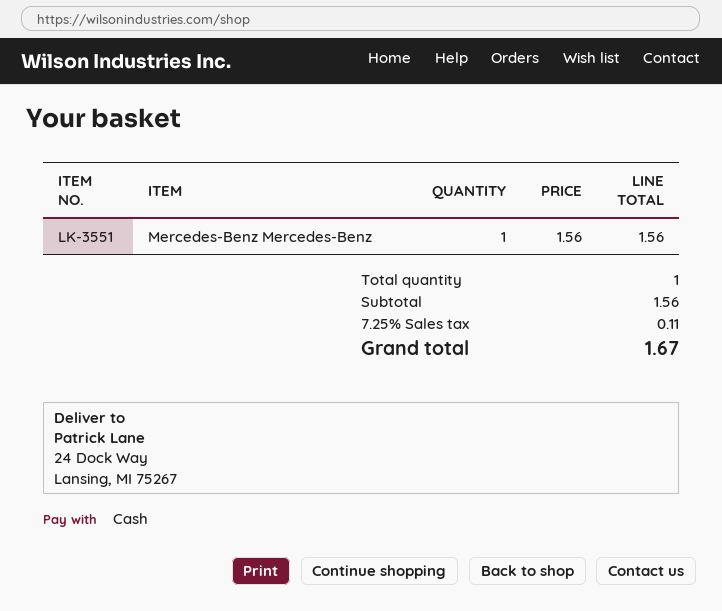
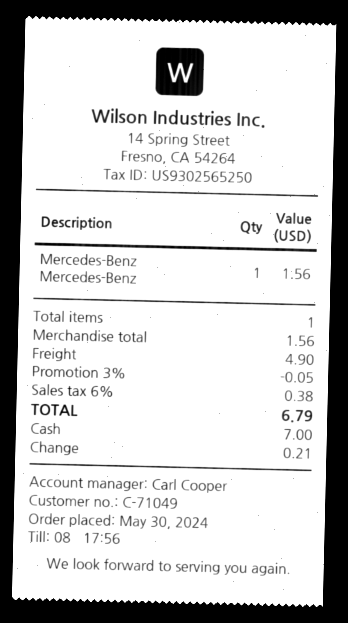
discount: none -> 3% = 0.05
shipping: none -> 4.90
tax: 7.25% = 0.11 -> 6% = 0.38
total: 1.67 -> 6.79

